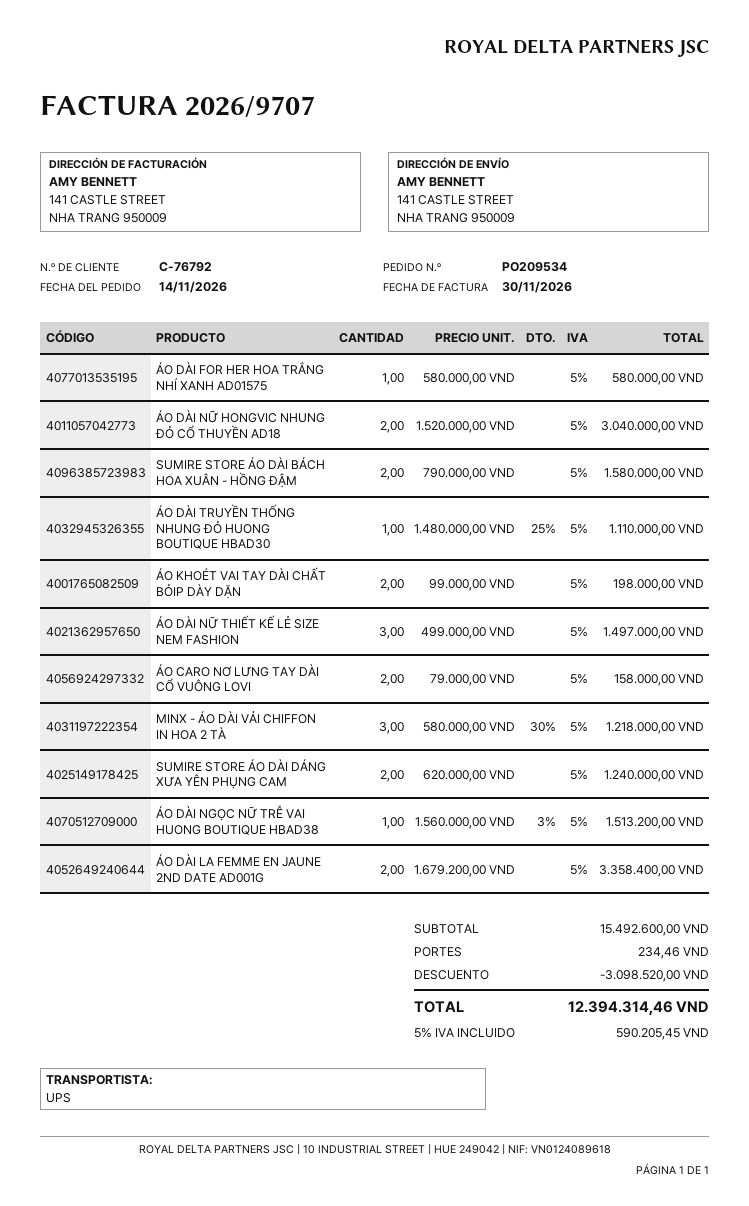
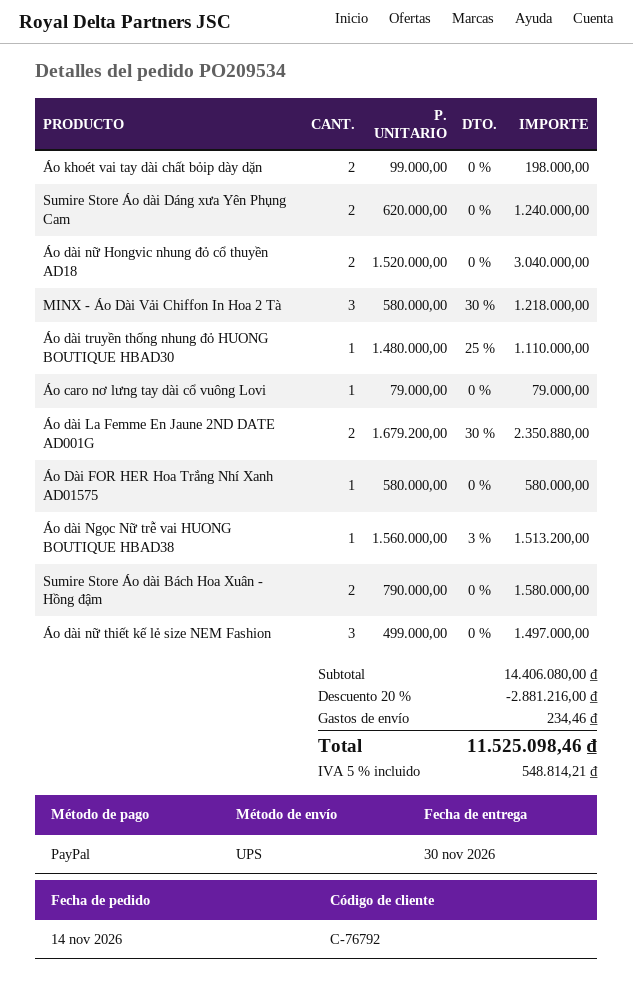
ÁO CARO NƠ LƯNG TAY DÀI CỔ VUÔNG LOVI: 2 x 79000.00 = 158000.00 -> 1 x 79000.00 = 79000.00
ÁO DÀI LA FEMME EN JAUNE 2ND DATE AD001G: 2 x 1679200.00 = 3358400.00 -> 2 x 1679200.00 - 30% = 2350880.00
subtotal: 15492600.00 -> 14406080.00
discount: 3098520.00 -> 2881216.00
tax: 5% = 590205.45 -> 5% = 548814.21
total: 12394314.46 -> 11525098.46

